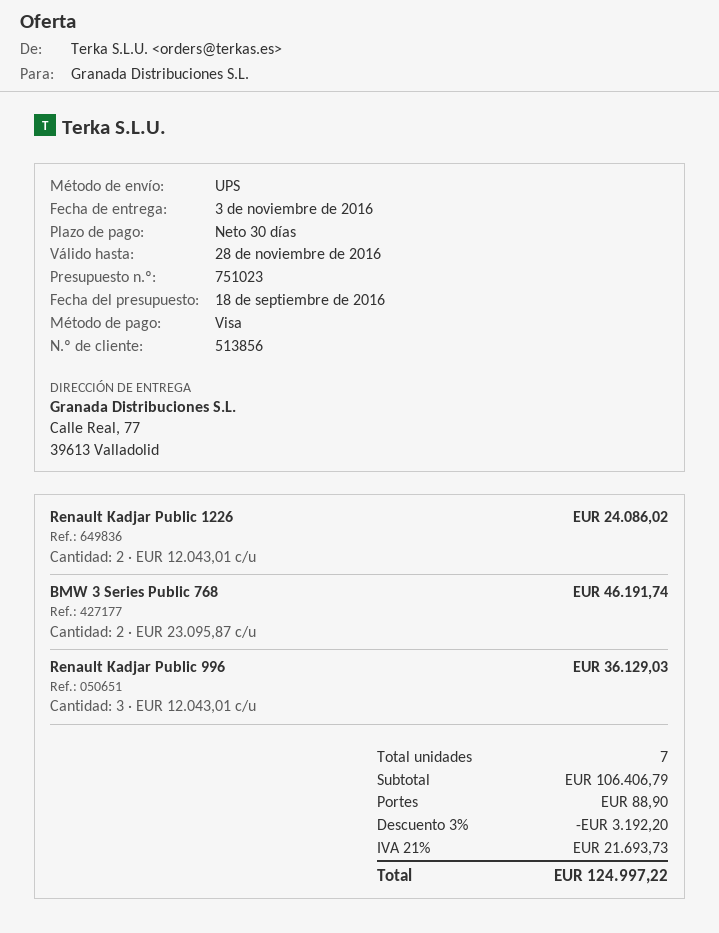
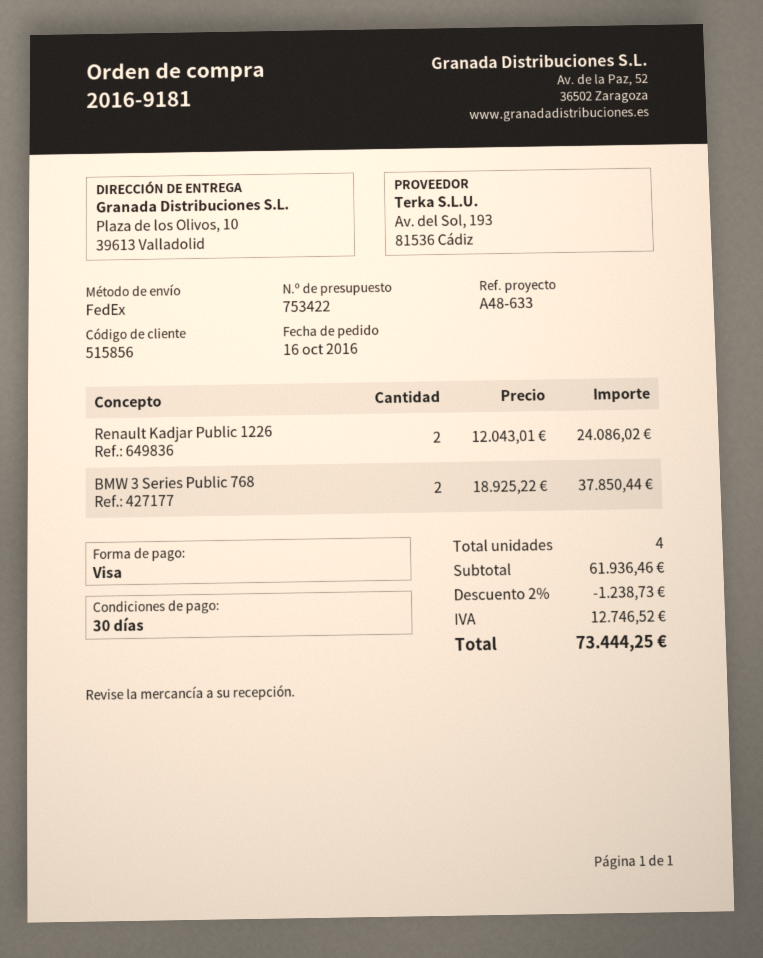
quote number: 751023 -> 753422
customer number: 513856 -> 515856
shipping method: UPS -> FedEx
ship to: Calle Real, 77, 39613 Valladolid -> Plaza de los Olivos, 10, 39613 Valladolid
BMW 3 Series Public 768: 2 x 23095.87 = 46191.74 -> 2 x 18925.22 = 37850.44
Renault Kadjar Public 996: 3 x 12043.01 = 36129.03 -> none
total quantity: 7 -> 4
subtotal: 106406.79 -> 61936.46
discount: 3% = 3192.20 -> 2% = 1238.73
shipping: 88.90 -> none
tax: 21693.73 -> 12746.52
total: 124997.22 -> 73444.25

